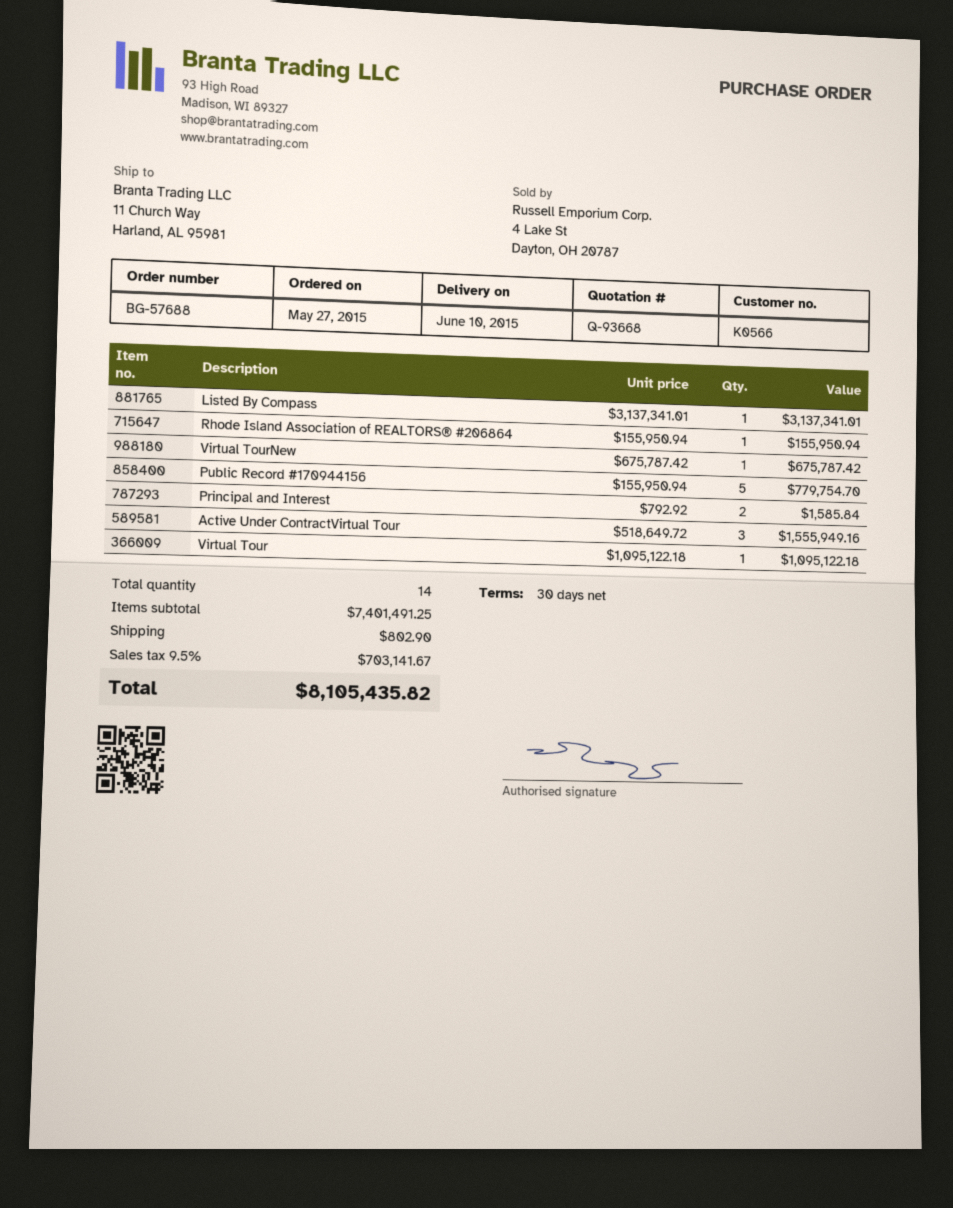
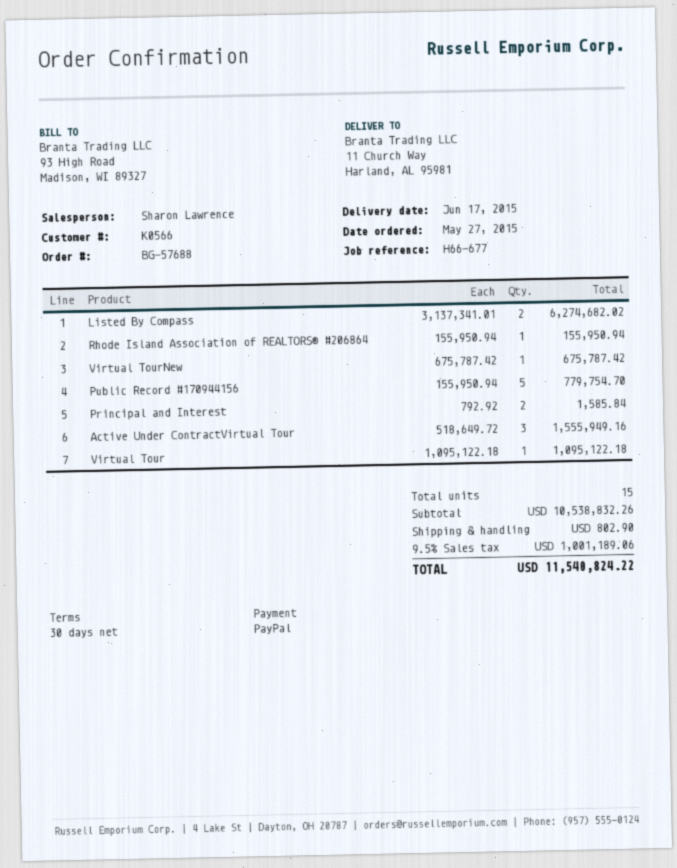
delivery date: 2015-06-10 -> 2015-06-17
Listed By Compass: 1 x 3137341.01 = 3137341.01 -> 2 x 3137341.01 = 6274682.02
total quantity: 14 -> 15
subtotal: 7401491.25 -> 10538832.26
tax: 9.5% = 703141.67 -> 9.5% = 1001189.06
total: 8105435.82 -> 11540824.22

